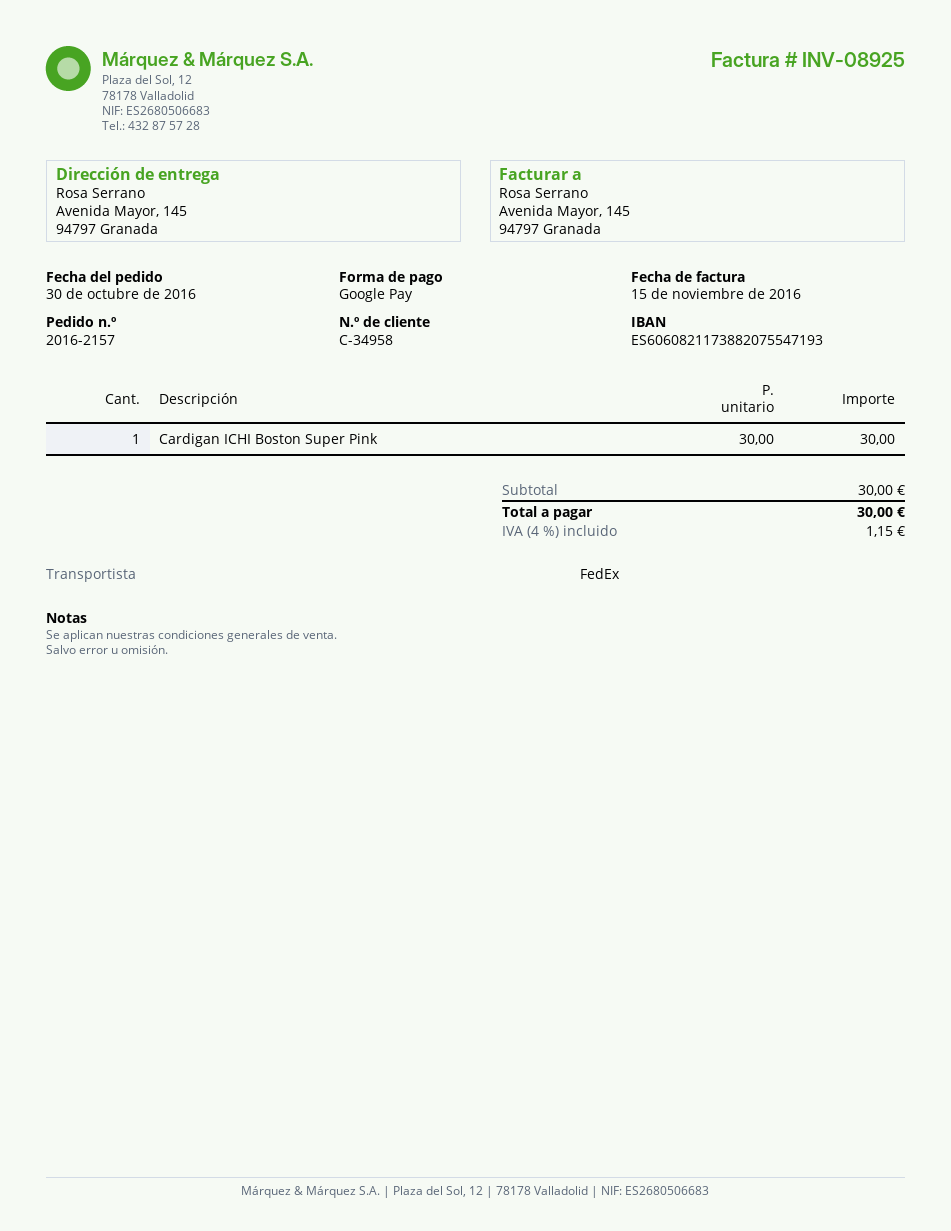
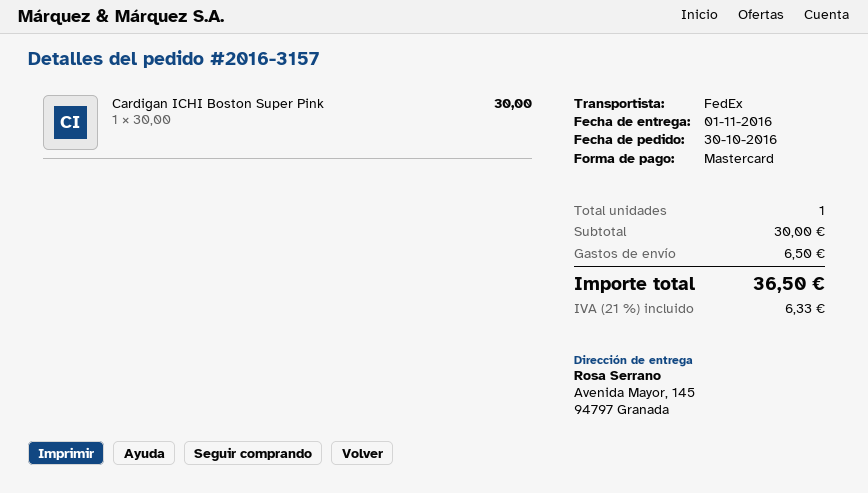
order number: 2016-2157 -> 2016-3157
payment method: Google Pay -> Mastercard
shipping: none -> 6.50
tax: 4% = 1.15 -> 21% = 6.33
total: 30.00 -> 36.50

